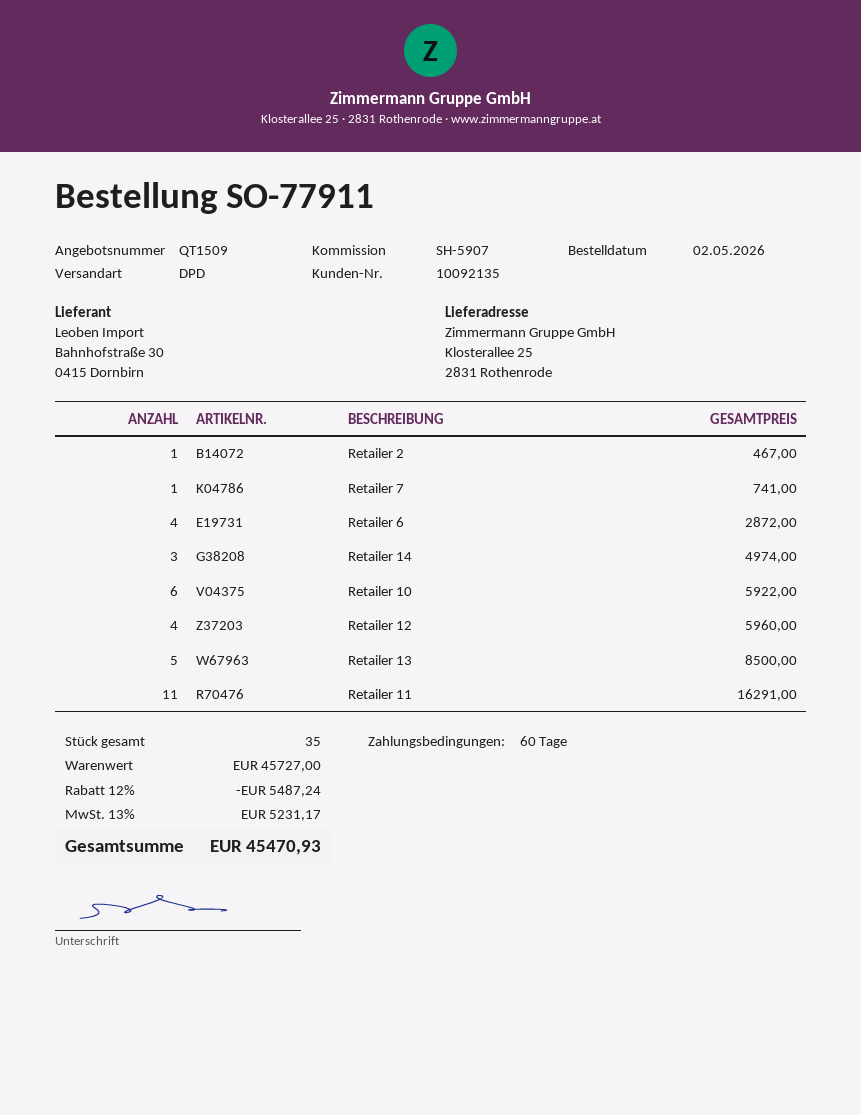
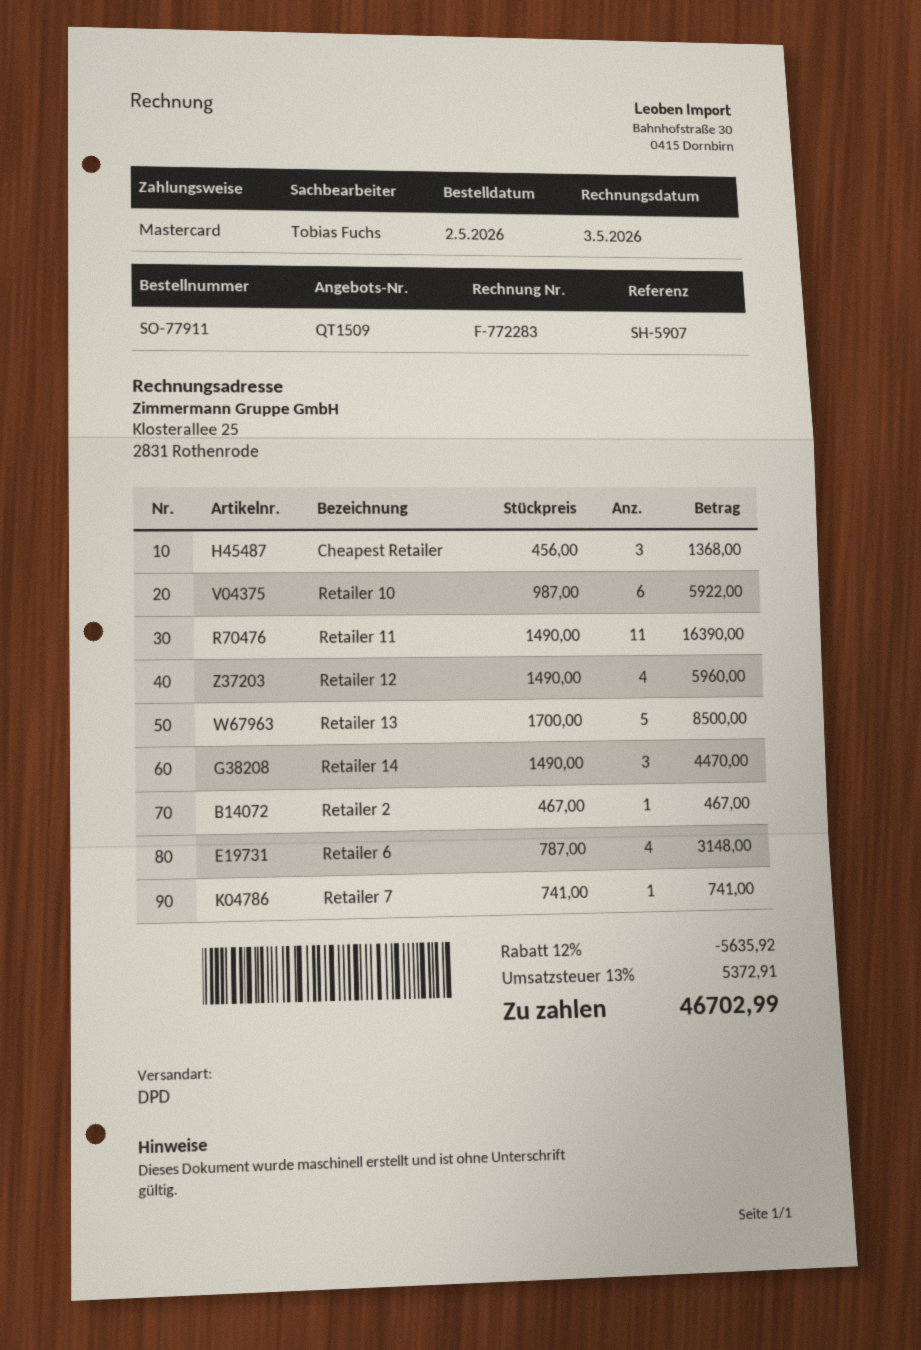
Retailer 6: 4 for 2872.00 -> 4 for 3148.00
Retailer 14: 3 for 4974.00 -> 3 for 4470.00
Retailer 11: 11 for 16291.00 -> 11 for 16390.00
Cheapest Retailer: none -> 3 for 1368.00
discount: 12% = 5487.24 -> 12% = 5635.92
tax: 13% = 5231.17 -> 13% = 5372.91
total: 45470.93 -> 46702.99

